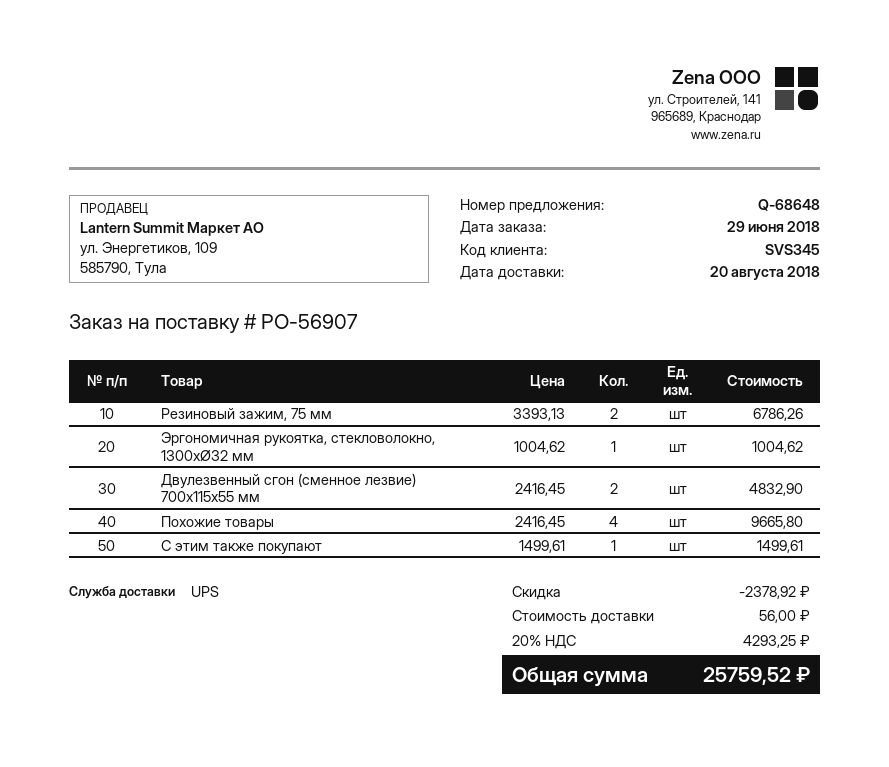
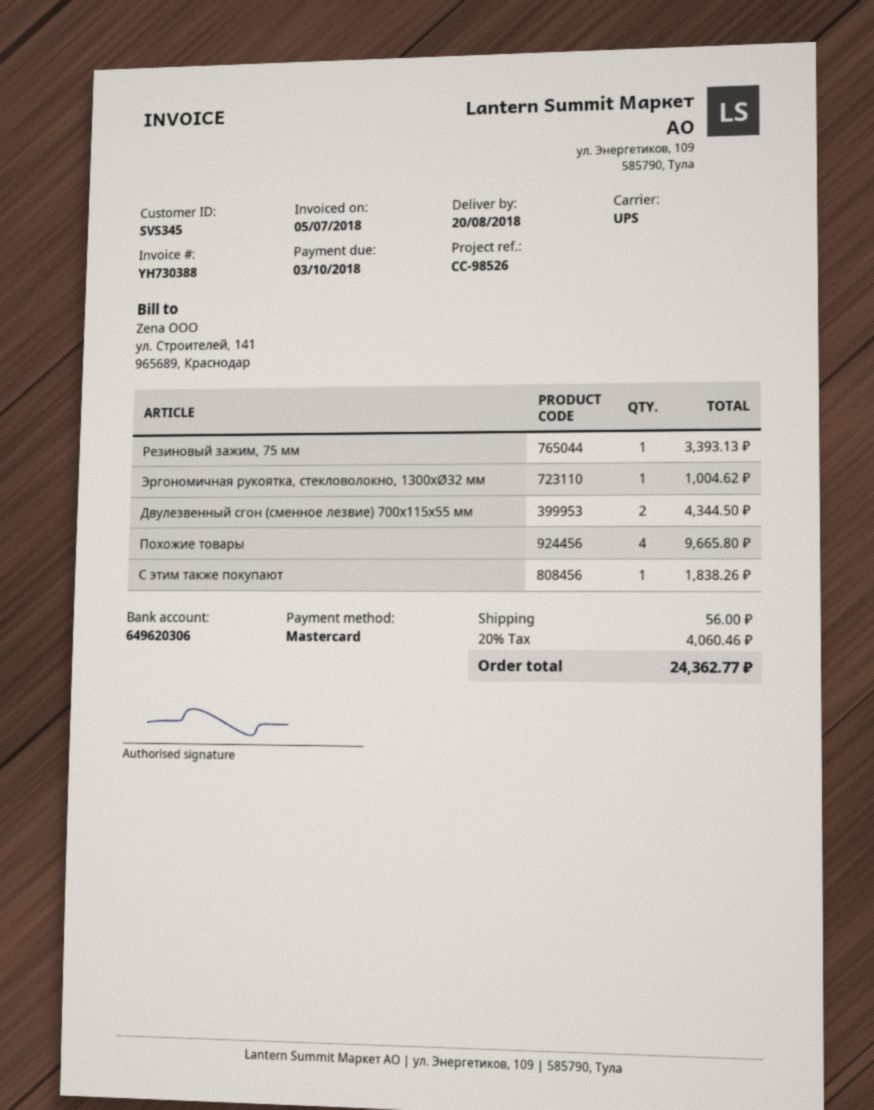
Резиновый зажим, 75 мм: 2 for 6786.26 -> 1 for 3393.13
Двулезвенный сгон (сменное лезвие) 700x115x55 мм: 2 for 4832.90 -> 2 for 4344.50
С этим также покупают: 1 for 1499.61 -> 1 for 1838.26
discount: 2378.92 -> none
tax: 20% = 4293.25 -> 20% = 4060.46
total: 25759.52 -> 24362.77

